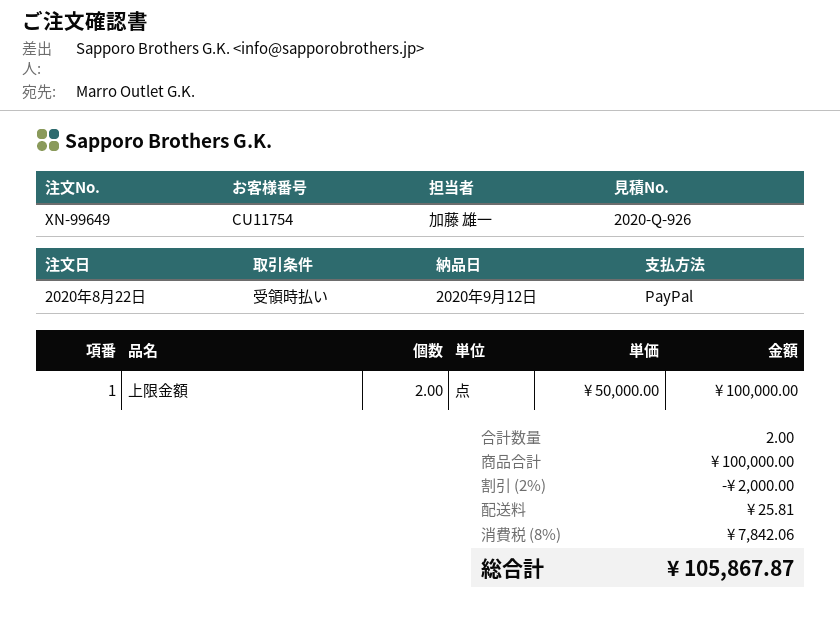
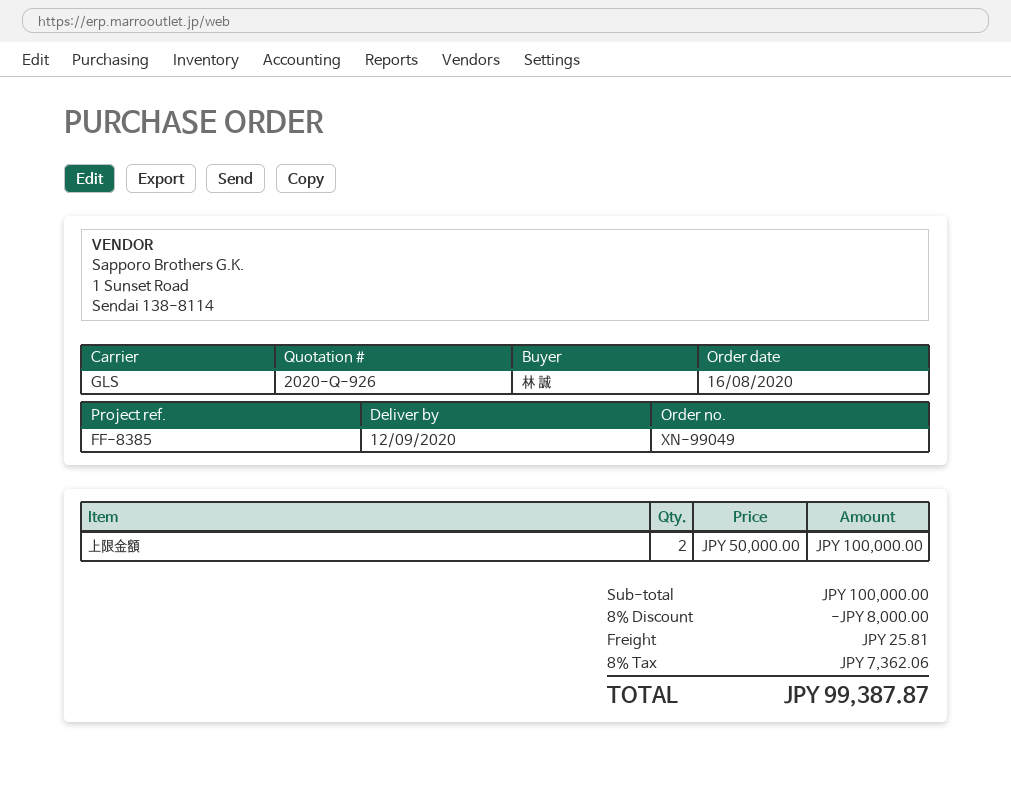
order number: XN-99649 -> XN-99049
order date: 2020-08-22 -> 2020-08-16
discount: 2% = 2000.00 -> 8% = 8000.00
tax: 8% = 7842.06 -> 8% = 7362.06
total: 105867.87 -> 99387.87

